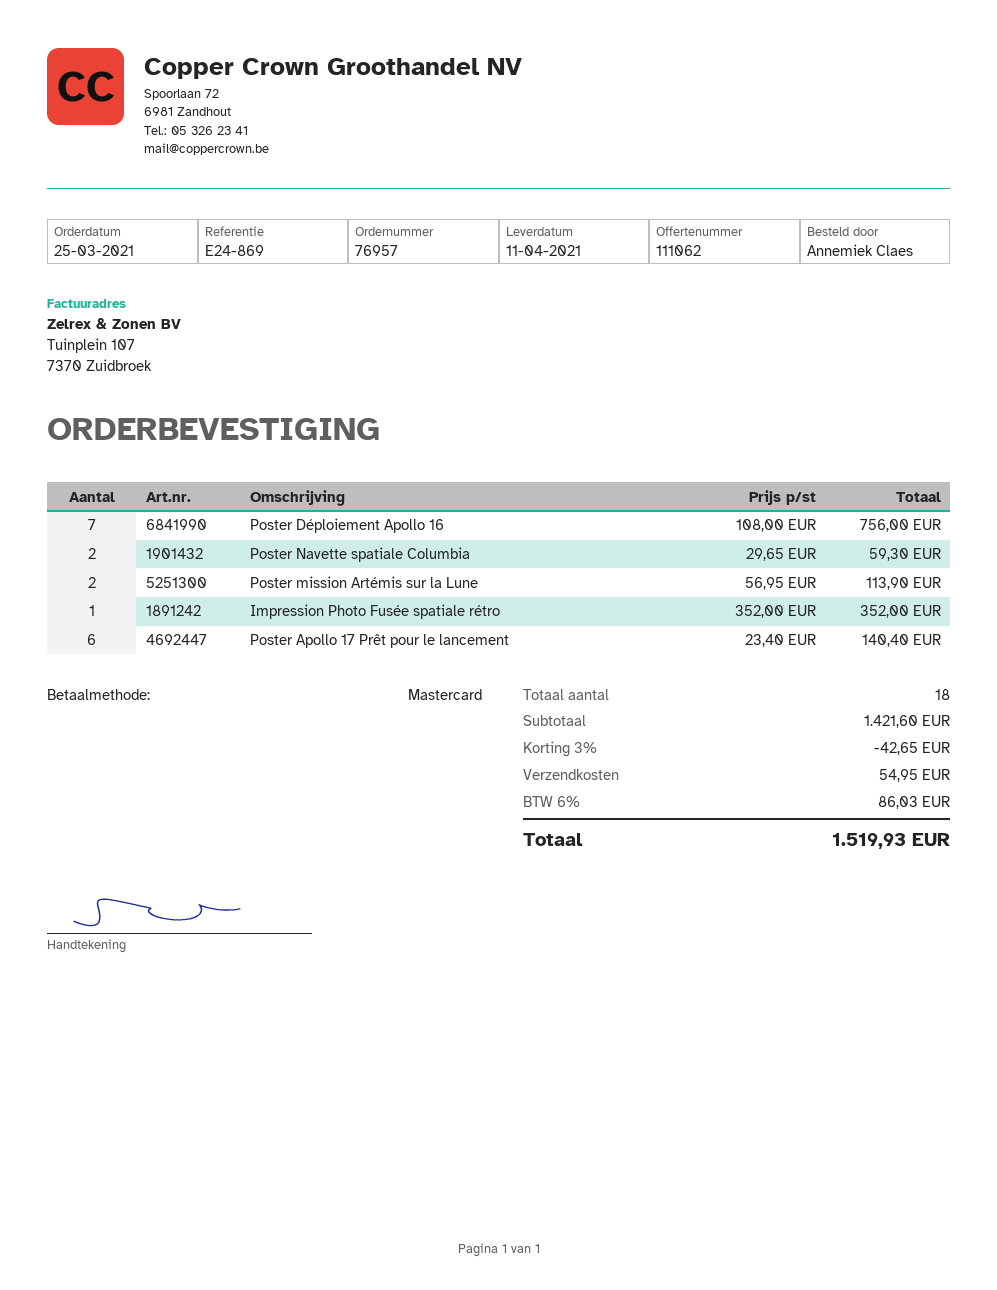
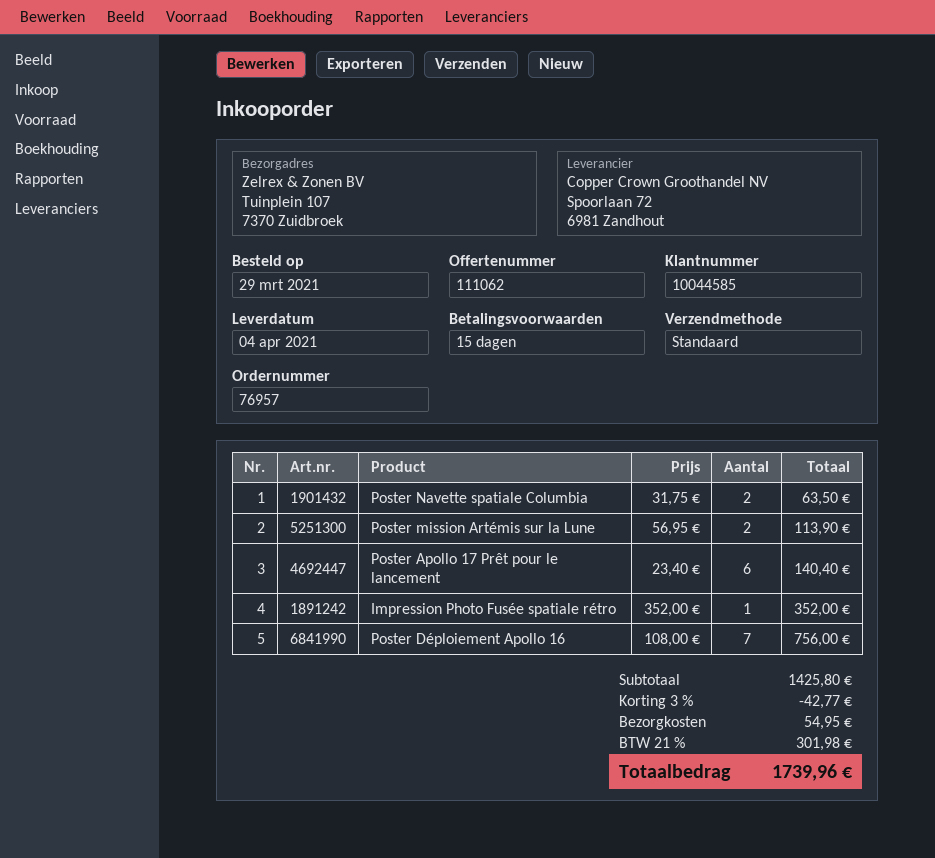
order date: 2021-03-25 -> 2021-03-29
delivery date: 2021-04-11 -> 2021-04-04
Poster Navette spatiale Columbia: 2 x 29.65 = 59.30 -> 2 x 31.75 = 63.50
subtotal: 1421.60 -> 1425.80
discount: 3% = 42.65 -> 3% = 42.77
tax: 6% = 86.03 -> 21% = 301.98
total: 1519.93 -> 1739.96

